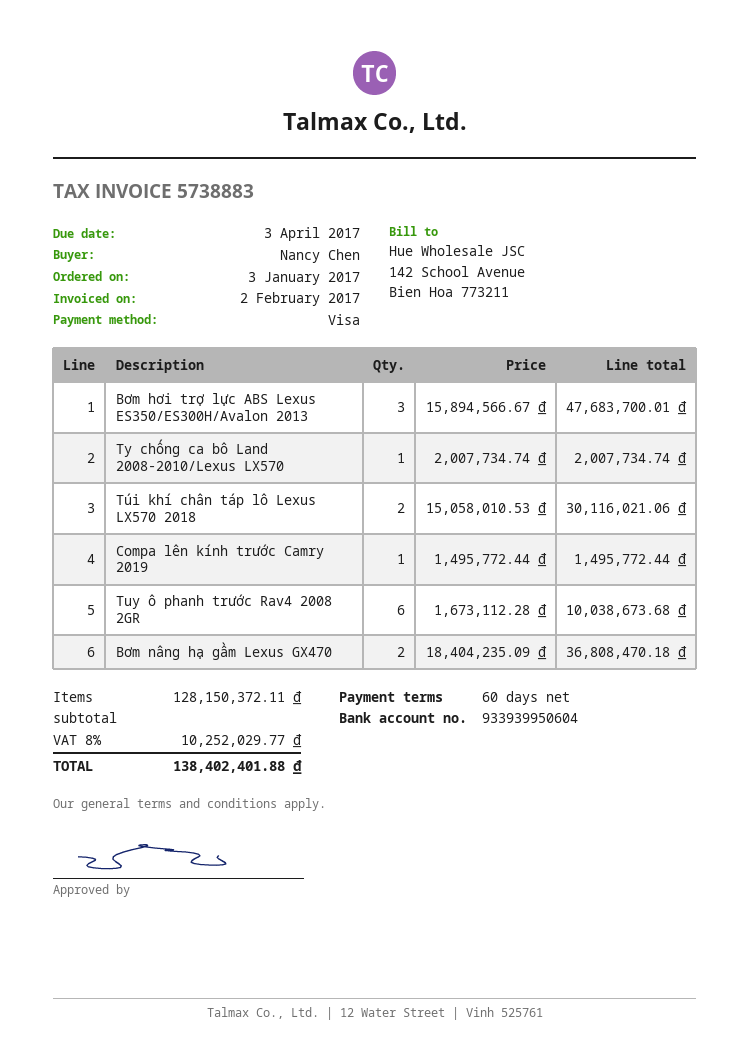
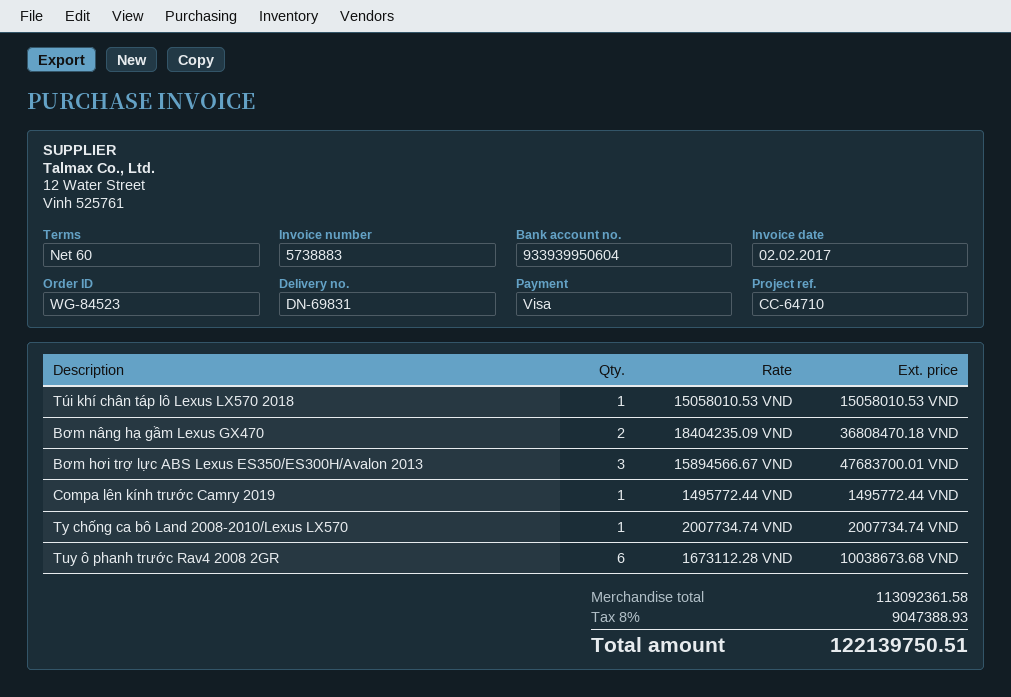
Túi khí chân táp lô Lexus LX570 2018: 2 x 15058010.53 = 30116021.06 -> 1 x 15058010.53 = 15058010.53
subtotal: 128150372.11 -> 113092361.58
tax: 8% = 10252029.77 -> 8% = 9047388.93
total: 138402401.88 -> 122139750.51

